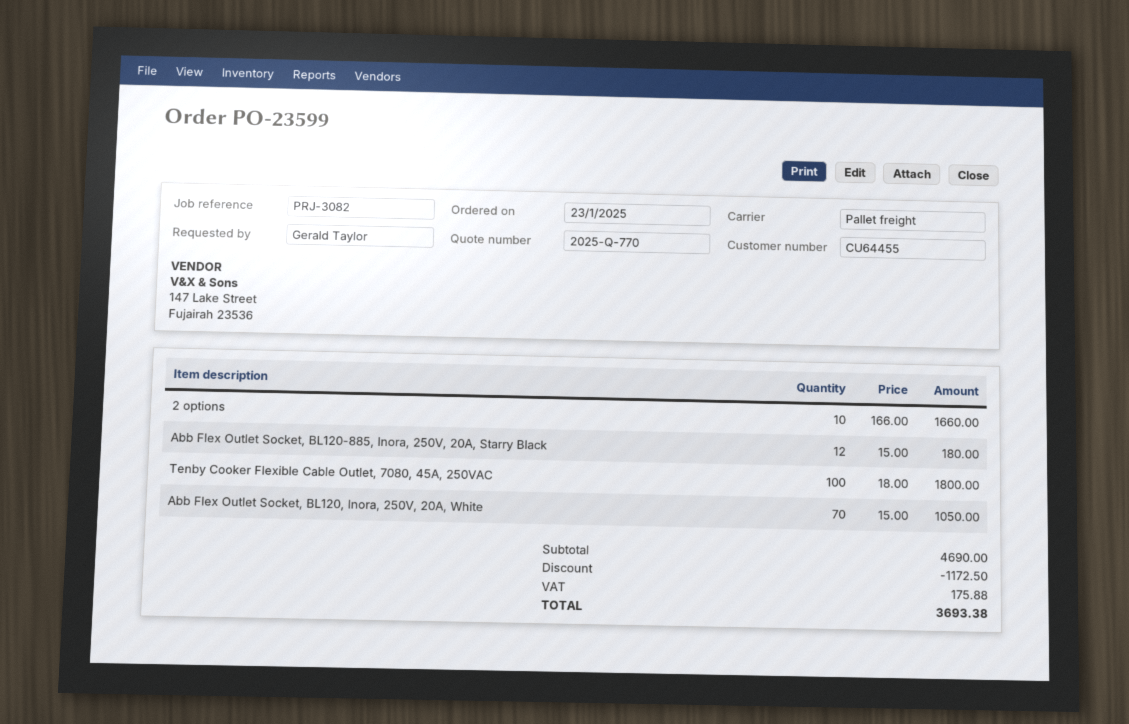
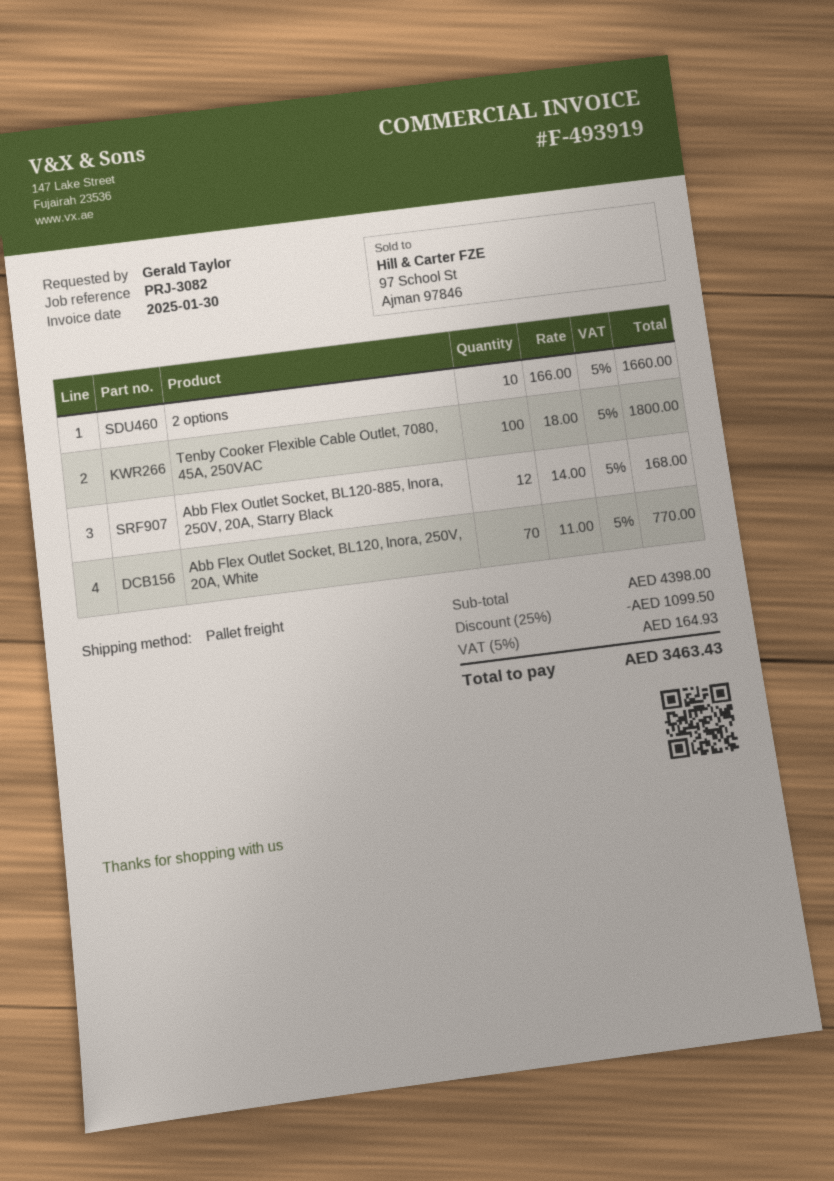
Abb Flex Outlet Socket, BL120-885, lnora, 250V, 20A, Starry Black: 12 x 15.00 = 180.00 -> 12 x 14.00 = 168.00
Abb Flex Outlet Socket, BL120, lnora, 250V, 20A, White: 70 x 15.00 = 1050.00 -> 70 x 11.00 = 770.00
subtotal: 4690.00 -> 4398.00
discount: 1172.50 -> 1099.50
tax: 175.88 -> 164.93
total: 3693.38 -> 3463.43

